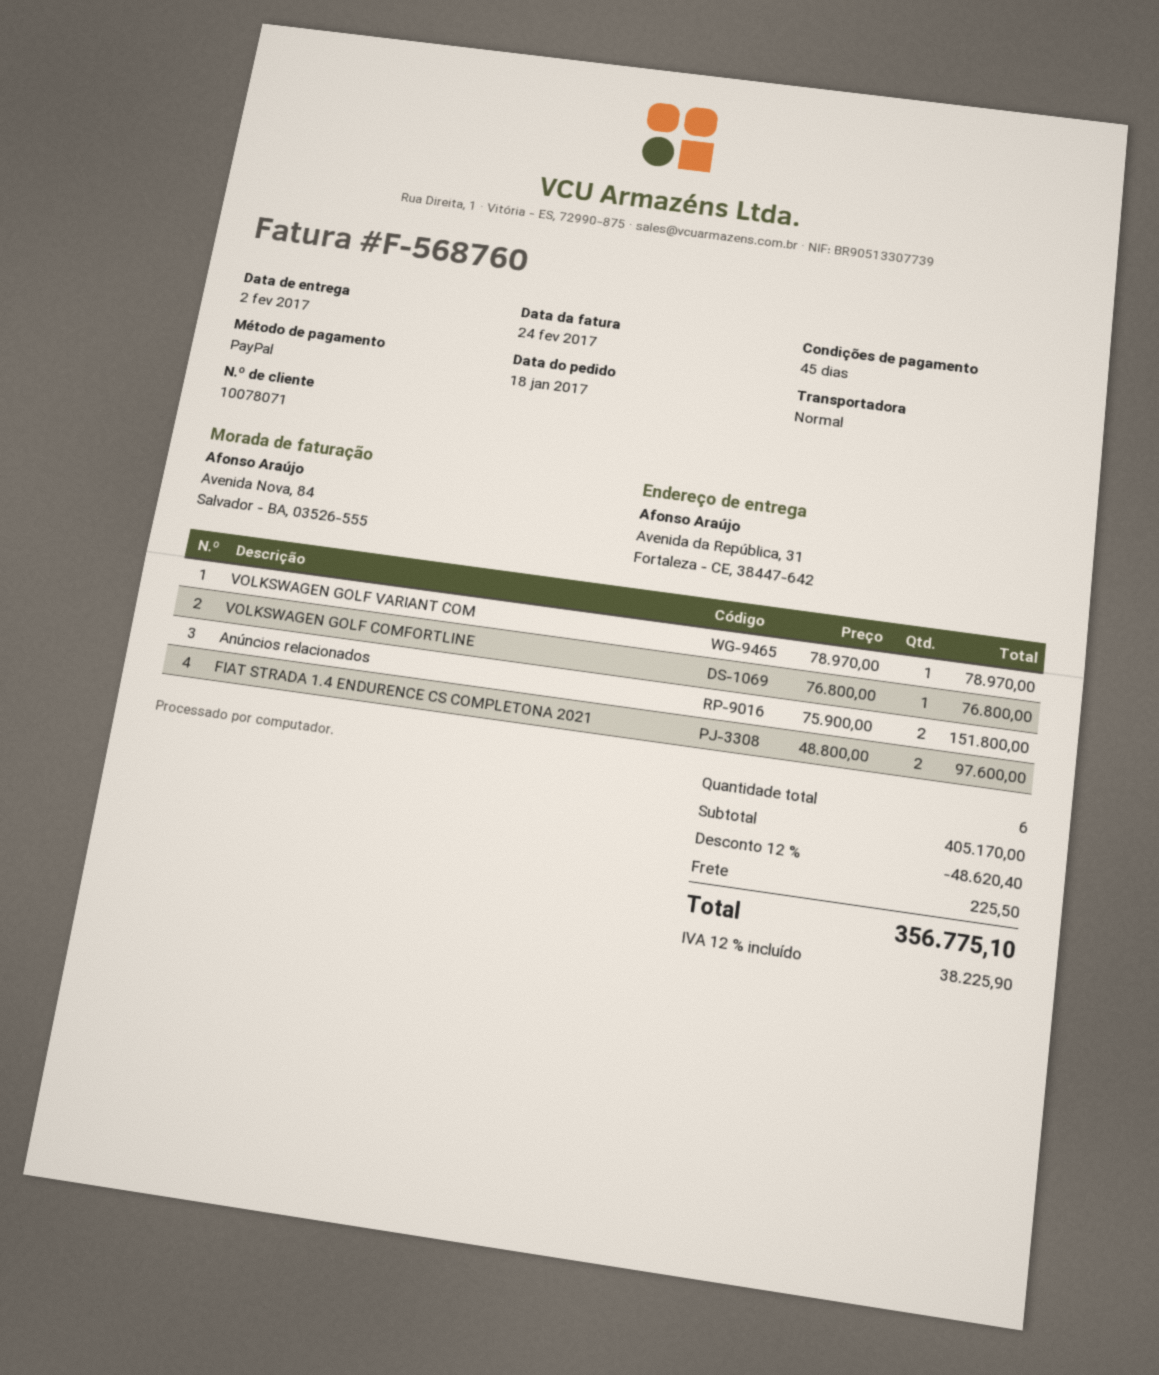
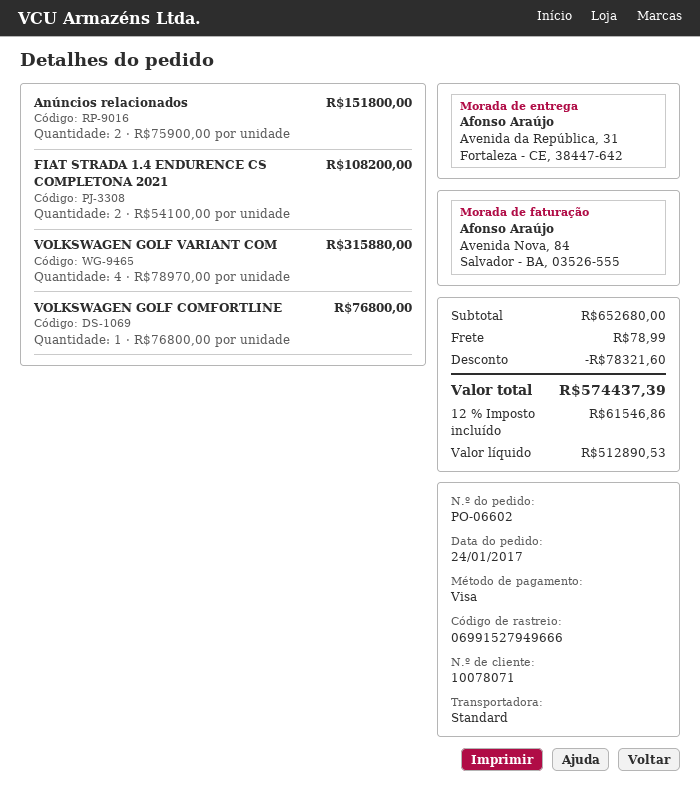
order date: 2017-01-18 -> 2017-01-24
payment method: PayPal -> Visa
VOLKSWAGEN GOLF VARIANT COM: 1 x 78970.00 = 78970.00 -> 4 x 78970.00 = 315880.00
FIAT STRADA 1.4 ENDURENCE CS COMPLETONA 2021: 2 x 48800.00 = 97600.00 -> 2 x 54100.00 = 108200.00
subtotal: 405170.00 -> 652680.00
discount: 48620.40 -> 78321.60
shipping: 225.50 -> 78.99
tax: 12% = 38225.90 -> 12% = 61546.86
total: 356775.10 -> 574437.39

